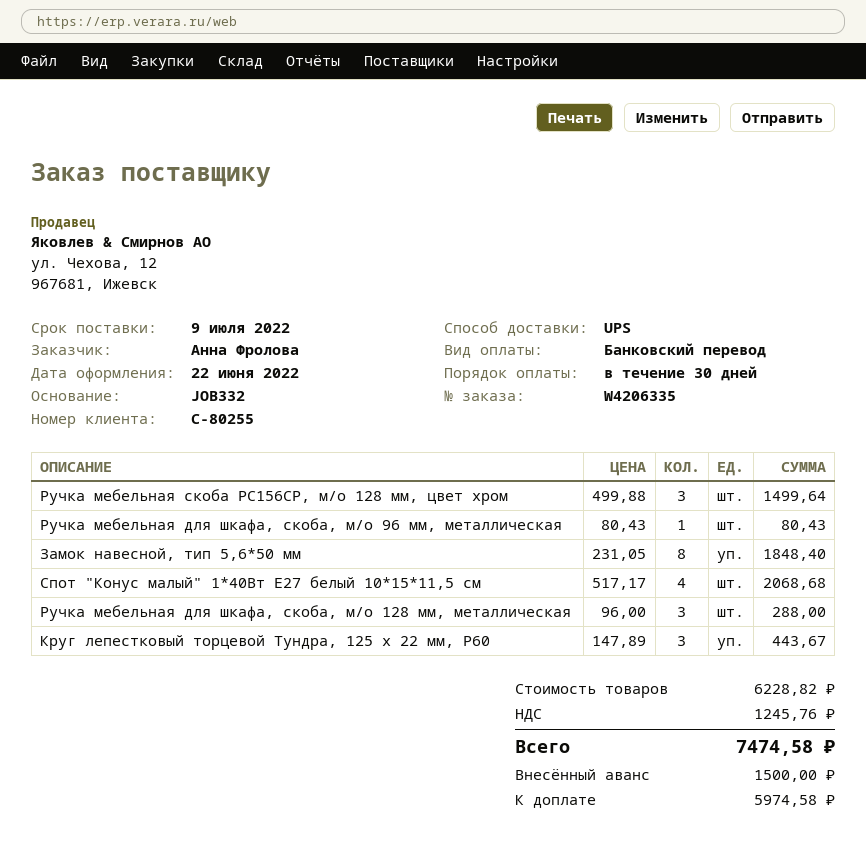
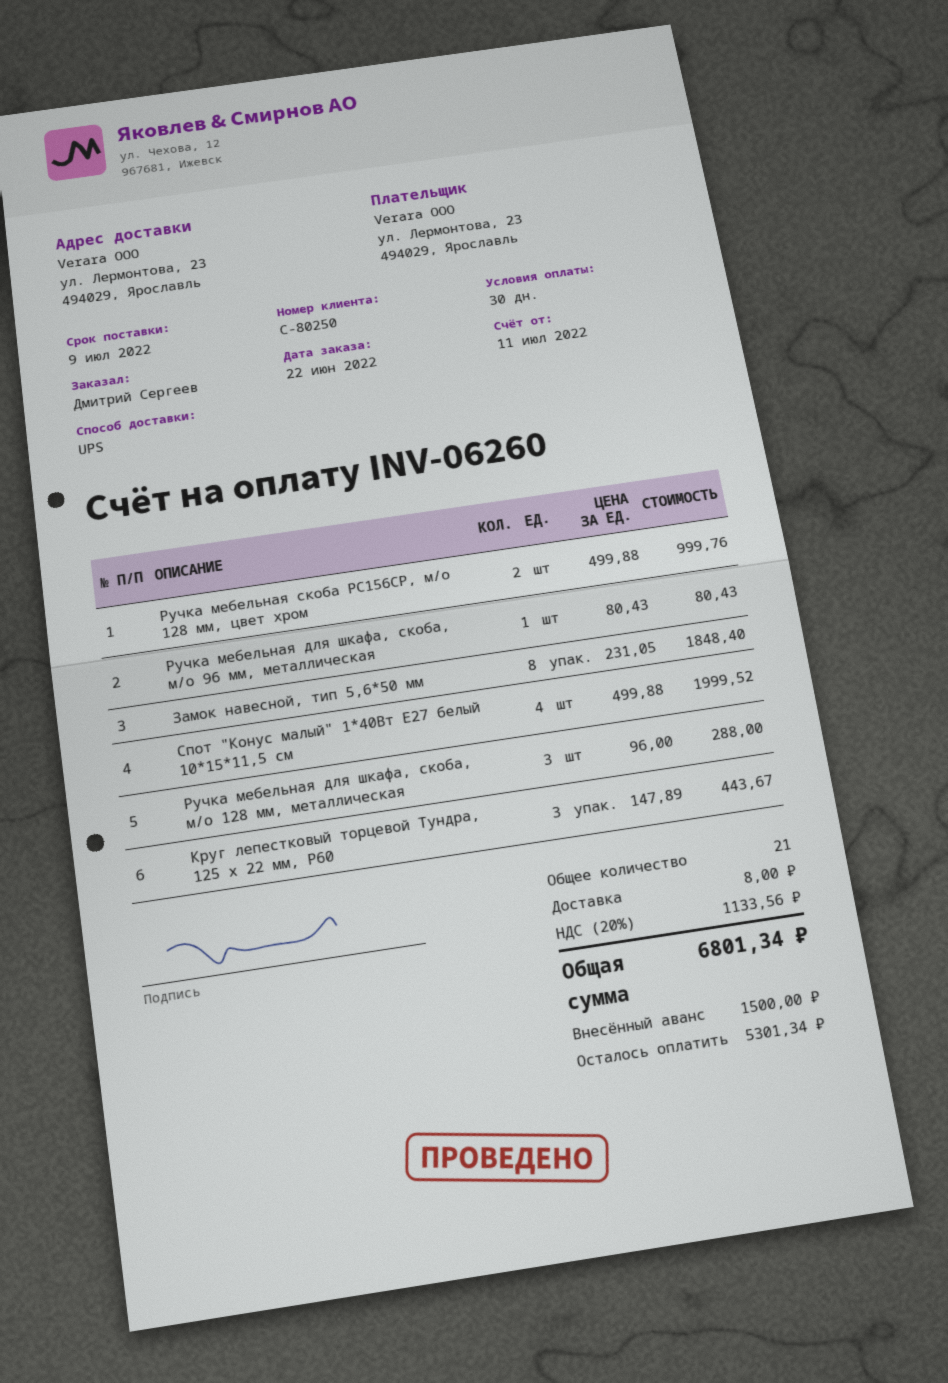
customer number: C-80255 -> C-80250
ordered by: Анна Фролова -> Дмитрий Сергеев
Ручка мебельная скоба РС156CP, м/о 128 мм, цвет хром: 3 x 499.88 = 1499.64 -> 2 x 499.88 = 999.76
Спот "Конус малый" 1*40Вт E27 белый 10*15*11,5 см: 4 x 517.17 = 2068.68 -> 4 x 499.88 = 1999.52
shipping: none -> 8.00
tax: 1245.76 -> 1133.56
total: 7474.58 -> 6801.34
balance: 5974.58 -> 5301.34

